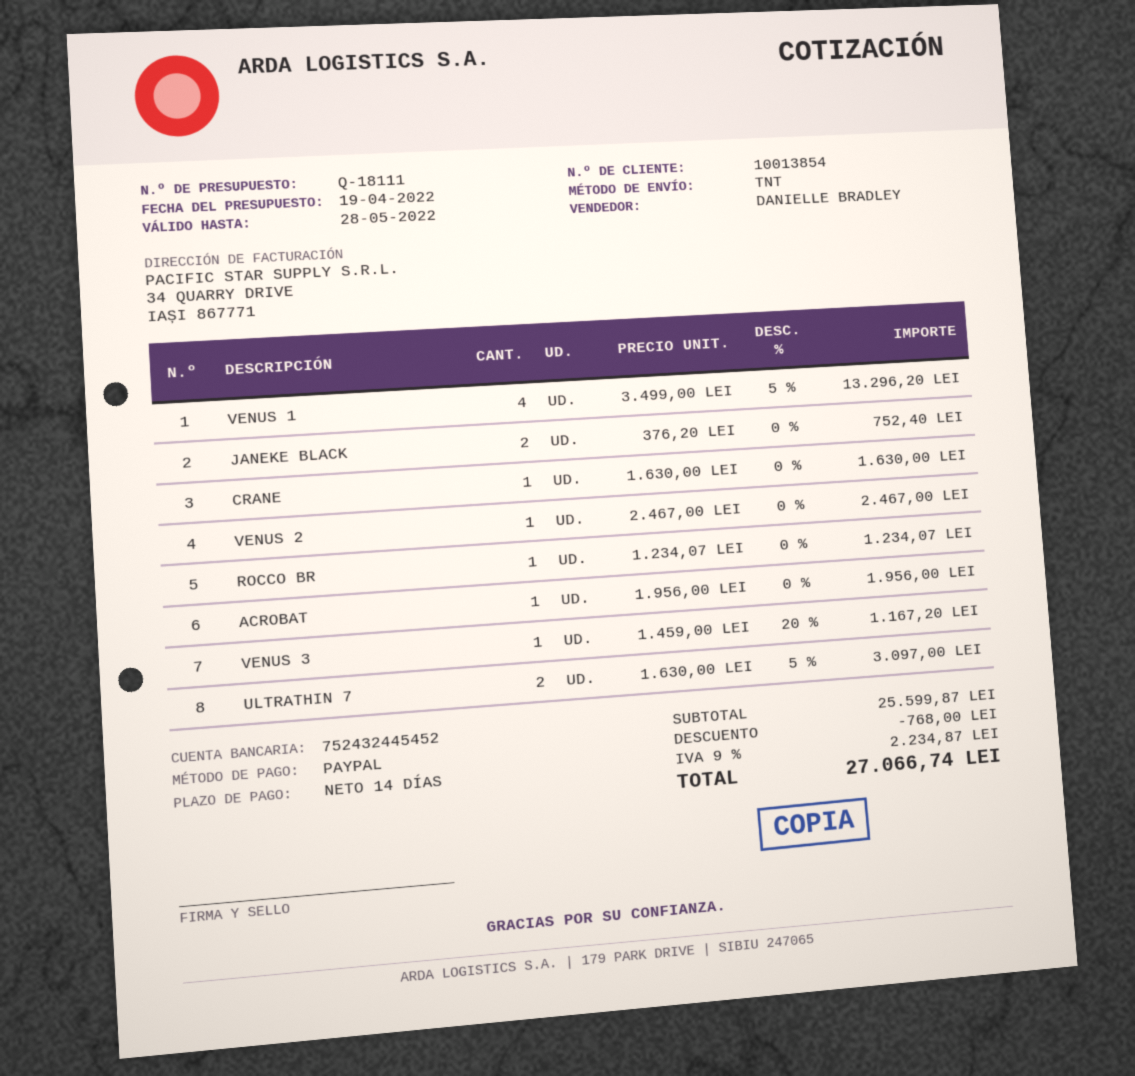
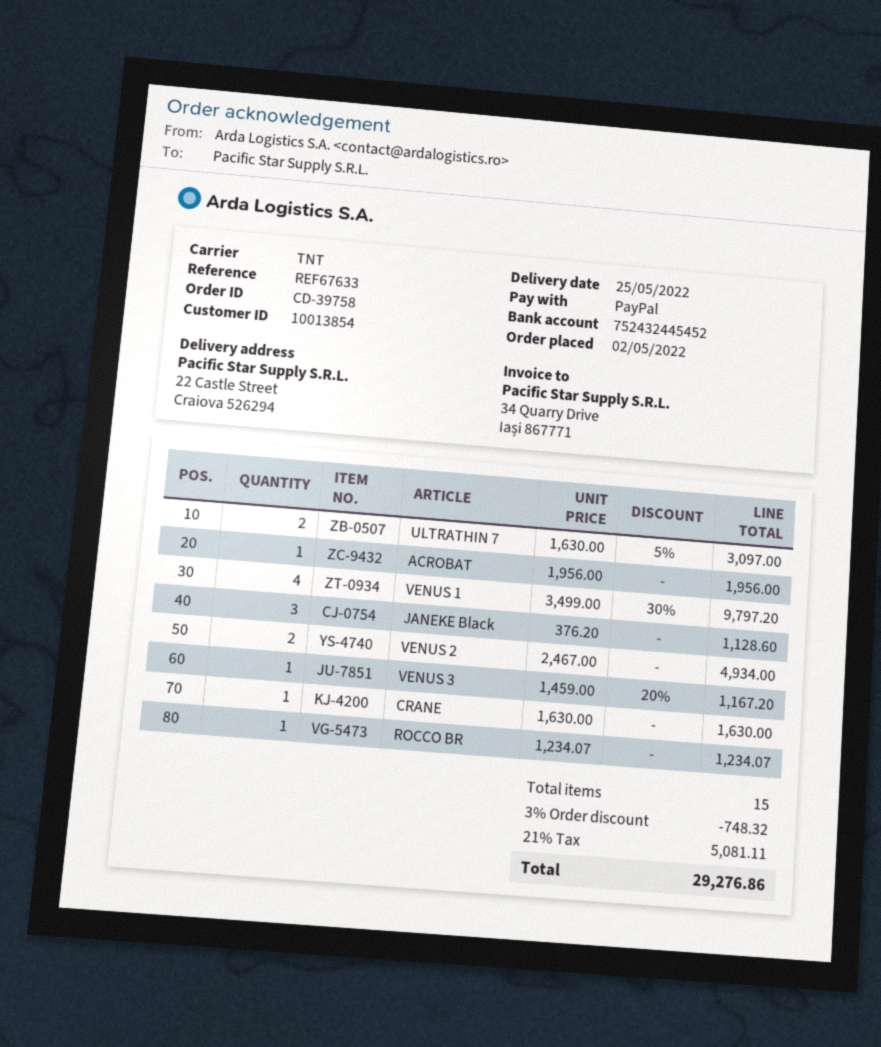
VENUS 1: 4 x 3499.00 - 5% = 13296.20 -> 4 x 3499.00 - 30% = 9797.20
JANEKE BLACK: 2 x 376.20 = 752.40 -> 3 x 376.20 = 1128.60
VENUS 2: 1 x 2467.00 = 2467.00 -> 2 x 2467.00 = 4934.00
discount: 768.00 -> 748.32
tax: 9% = 2234.87 -> 21% = 5081.11
total: 27066.74 -> 29276.86

